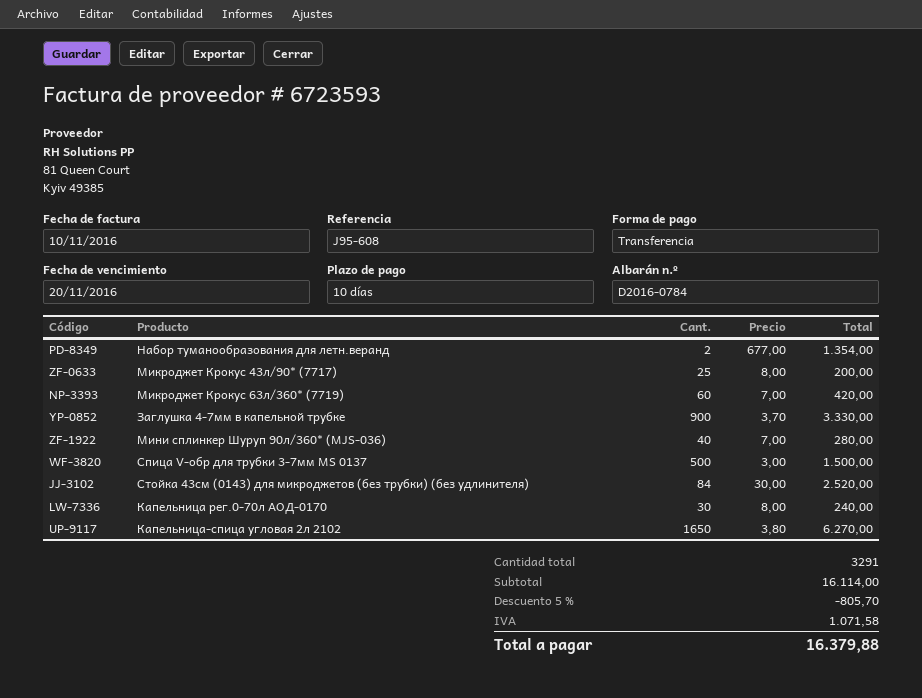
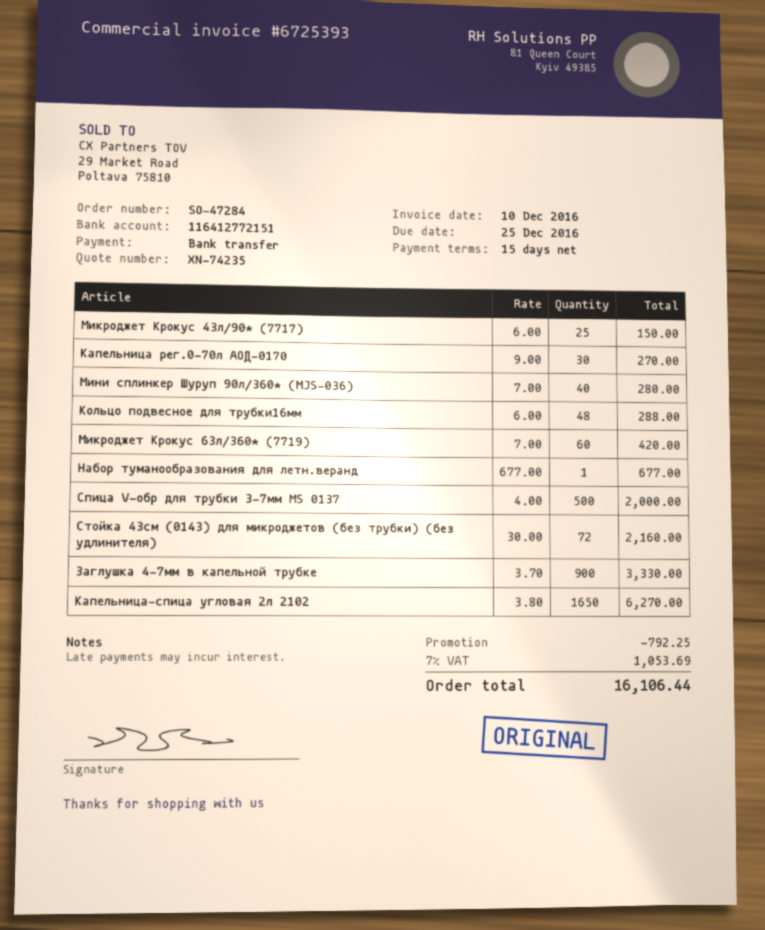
invoice number: 6723593 -> 6725393
invoice date: 2016-11-10 -> 2016-12-10
payment terms: 10 days -> 15 days
due date: 2016-11-20 -> 2016-12-25
Набор туманообразования для летн.веранд: 2 x 677.00 = 1354.00 -> 1 x 677.00 = 677.00
Микроджет Крокус 43л/90* (7717): 25 x 8.00 = 200.00 -> 25 x 6.00 = 150.00
Спица V-обр для трубки 3-7мм MS 0137: 500 x 3.00 = 1500.00 -> 500 x 4.00 = 2000.00
Стойка 43см (0143) для микроджетов (без трубки) (без удлинителя): 84 x 30.00 = 2520.00 -> 72 x 30.00 = 2160.00
Капельница рег.0-70л АОД-0170: 30 x 8.00 = 240.00 -> 30 x 9.00 = 270.00
Кольцо подвесное для трубки16мм: none -> 48 x 6.00 = 288.00
discount: 805.70 -> 792.25
tax: 1071.58 -> 1053.69
total: 16379.88 -> 16106.44

